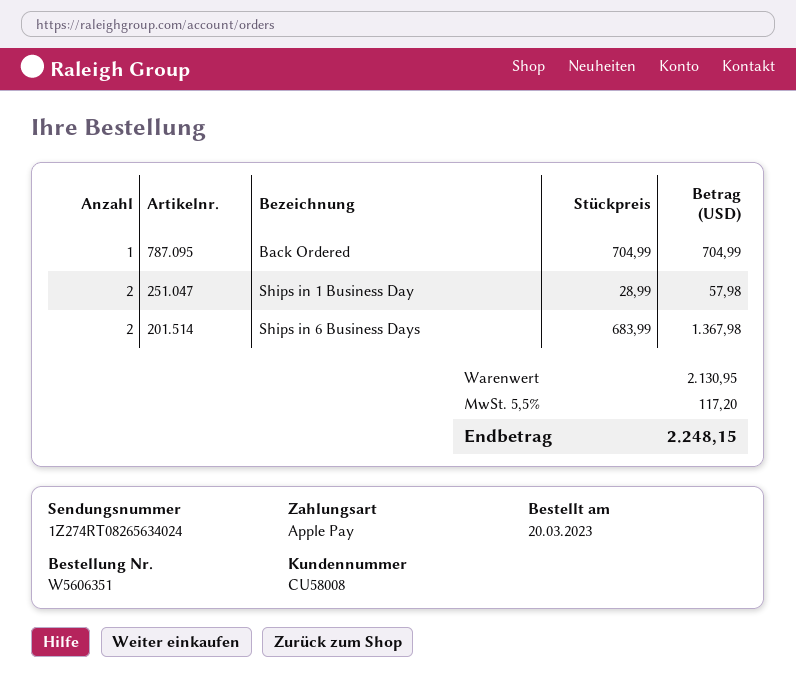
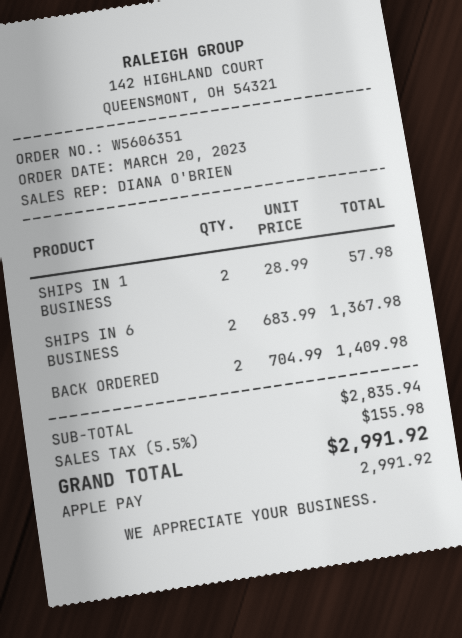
Back Ordered: 1 x 704.99 = 704.99 -> 2 x 704.99 = 1409.98
subtotal: 2130.95 -> 2835.94
tax: 5.5% = 117.20 -> 5.5% = 155.98
total: 2248.15 -> 2991.92

